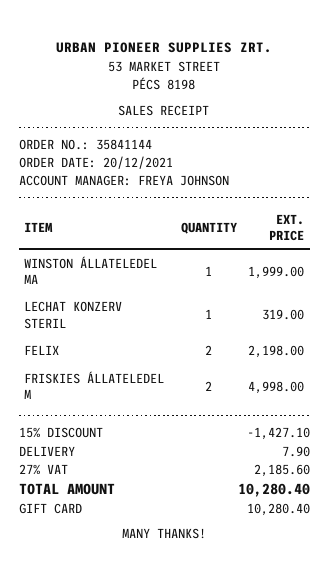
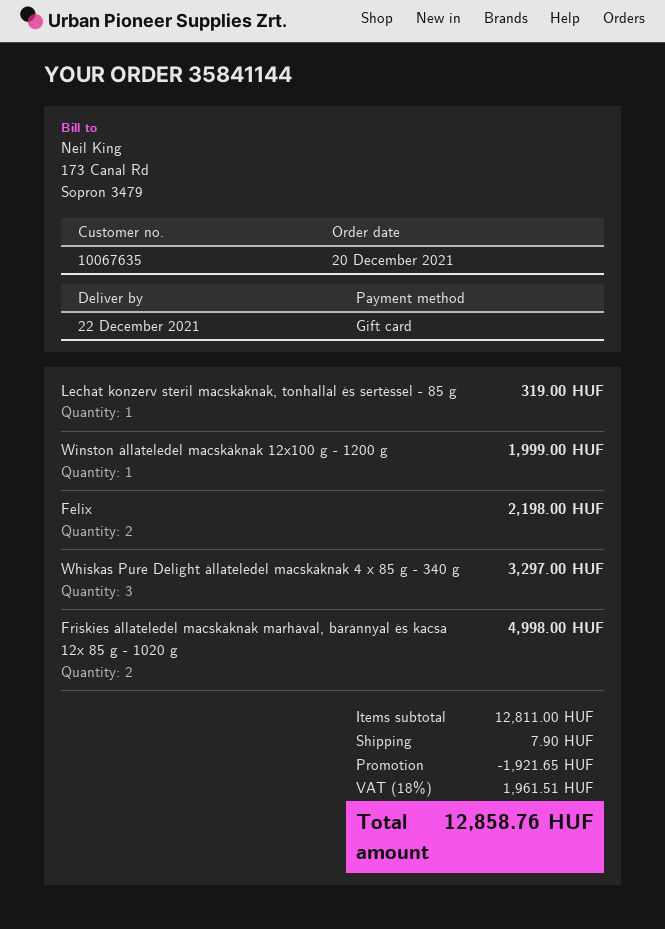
Whiskas Pure Delight állateledel macskáknak 4 x 85 g - 340 g: none -> 3 for 3297.00
discount: 1427.10 -> 1921.65
tax: 27% = 2185.60 -> 18% = 1961.51
total: 10280.40 -> 12858.76

